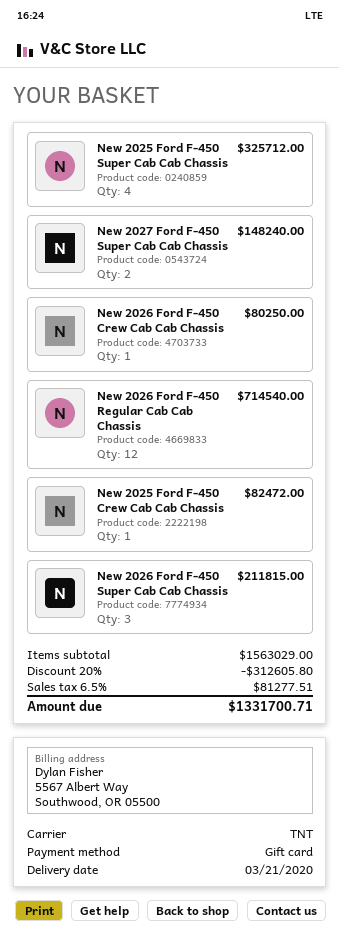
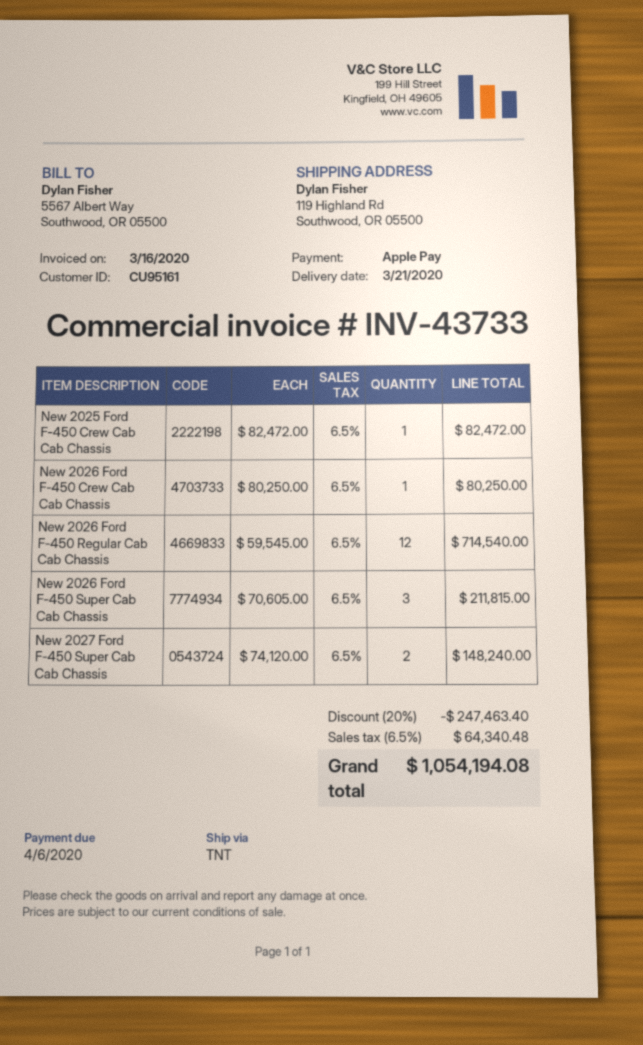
payment method: gift card -> Apple Pay
New 2025 Ford F-450 Super Cab Cab Chassis: 4 for 325712.00 -> none
discount: 20% = 312605.80 -> 20% = 247463.40
tax: 6.5% = 81277.51 -> 6.5% = 64340.48
total: 1331700.71 -> 1054194.08

